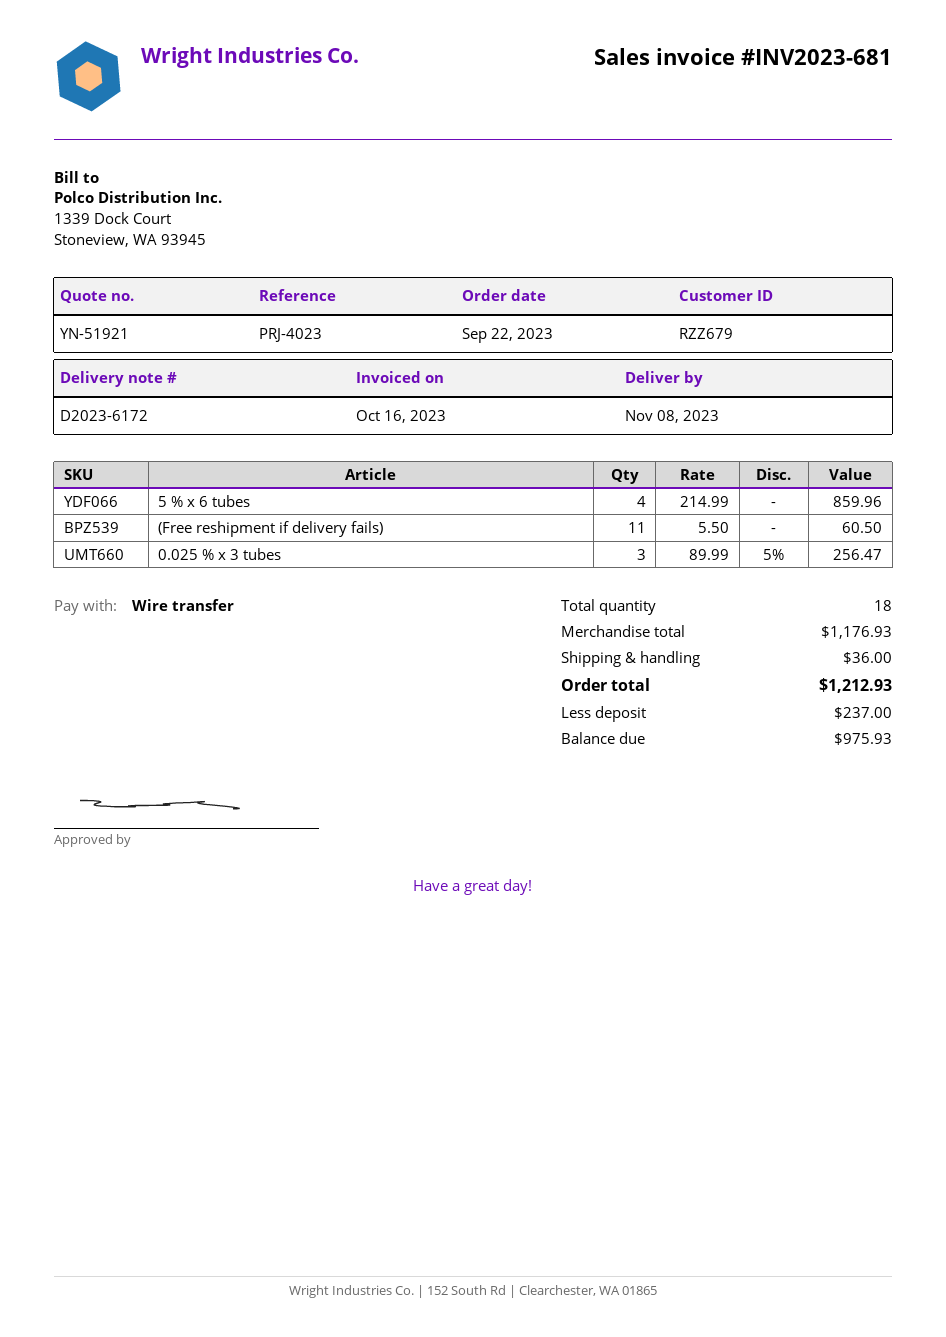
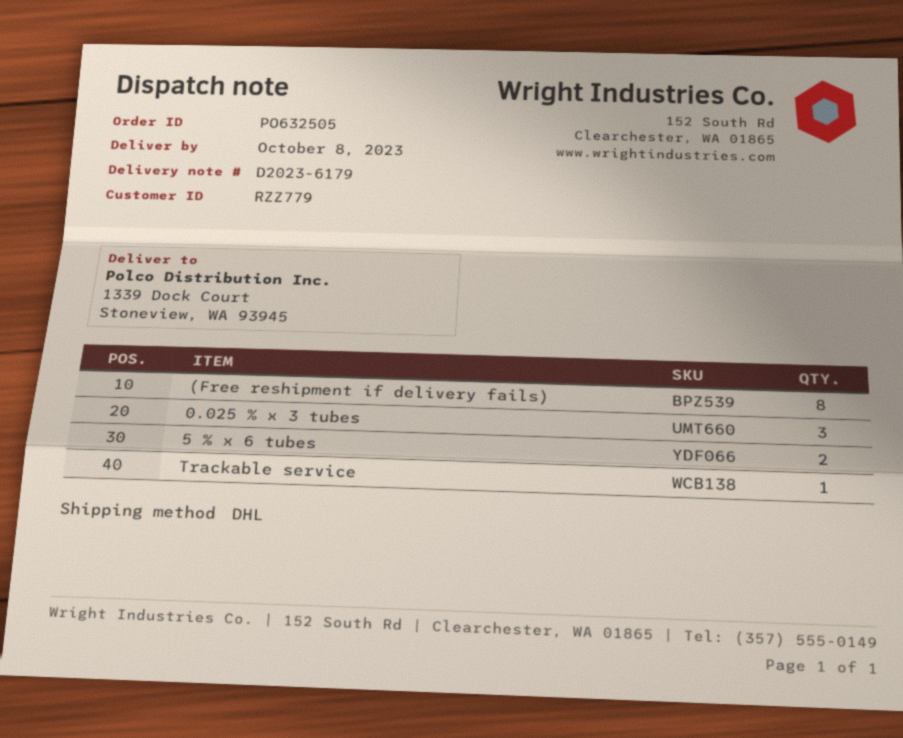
delivery note number: D2023-6172 -> D2023-6179
delivery date: 2023-11-08 -> 2023-10-08
customer number: RZZ679 -> RZZ779
5 % x 6 tubes: 4 -> 2
(Free reshipment if delivery fails): 11 -> 8
Trackable service: none -> 1

